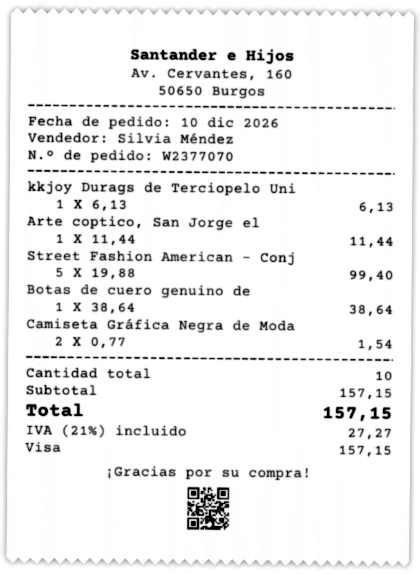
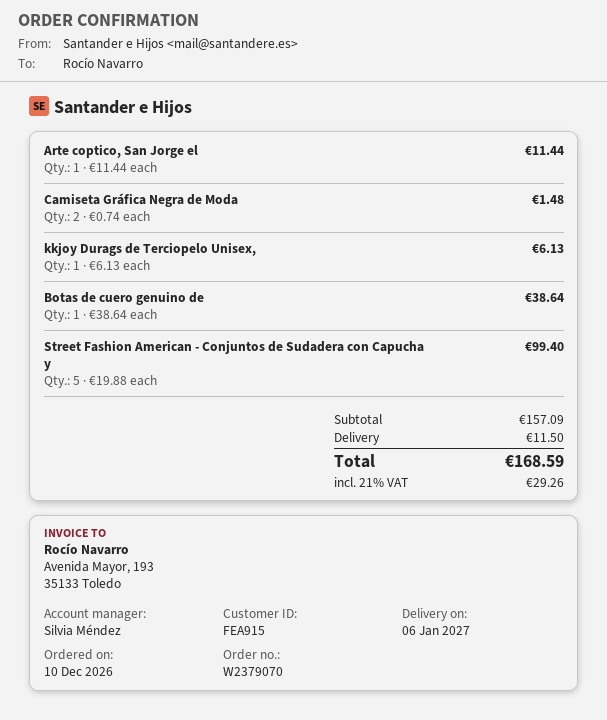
order number: W2377070 -> W2379070
Camiseta Gráfica Negra de Moda: 2 x 0.77 = 1.54 -> 2 x 0.74 = 1.48
subtotal: 157.15 -> 157.09
shipping: none -> 11.50
tax: 21% = 27.27 -> 21% = 29.26
total: 157.15 -> 168.59

